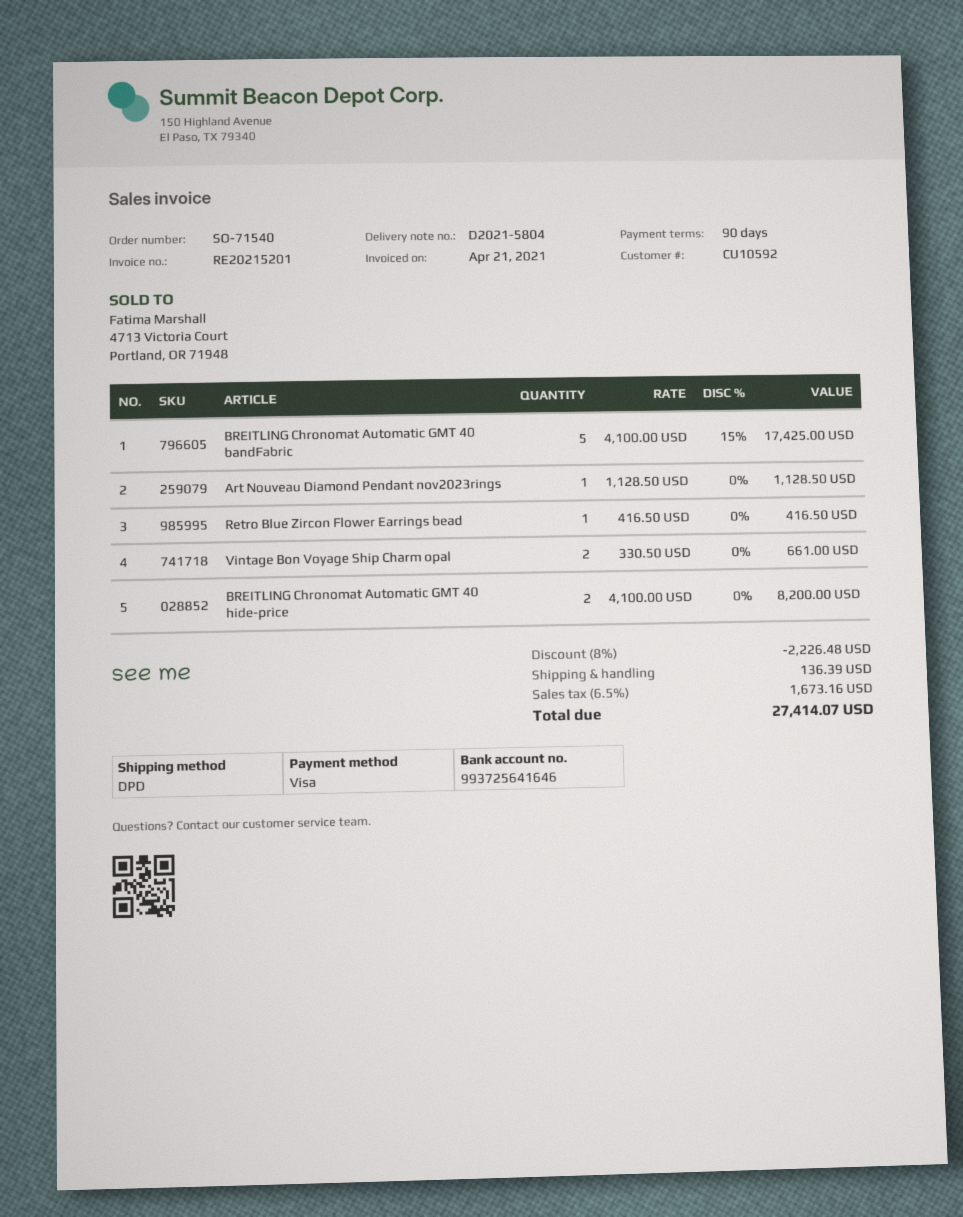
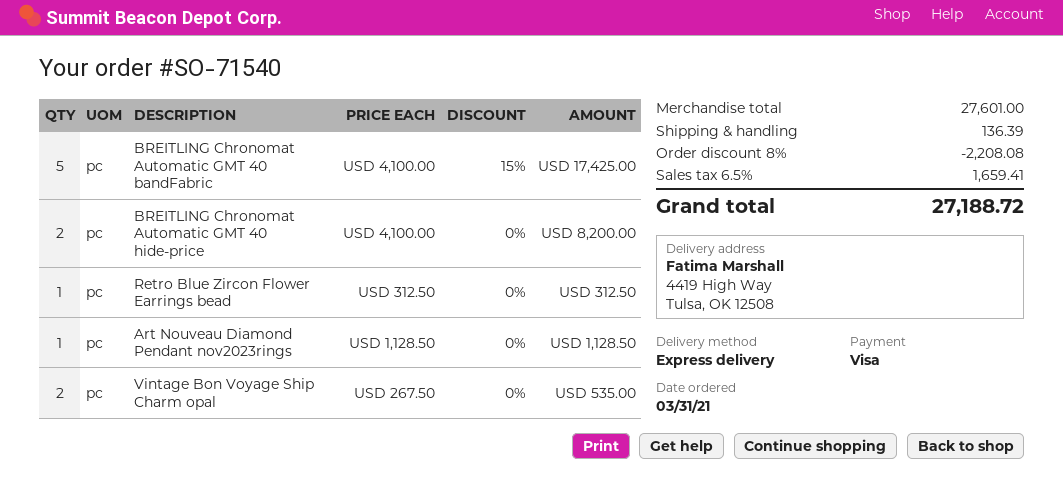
shipping method: DPD -> express
Retro Blue Zircon Flower Earrings bead: 1 x 416.50 = 416.50 -> 1 x 312.50 = 312.50
Vintage Bon Voyage Ship Charm opal: 2 x 330.50 = 661.00 -> 2 x 267.50 = 535.00
discount: 8% = 2226.48 -> 8% = 2208.08
tax: 6.5% = 1673.16 -> 6.5% = 1659.41
total: 27414.07 -> 27188.72

